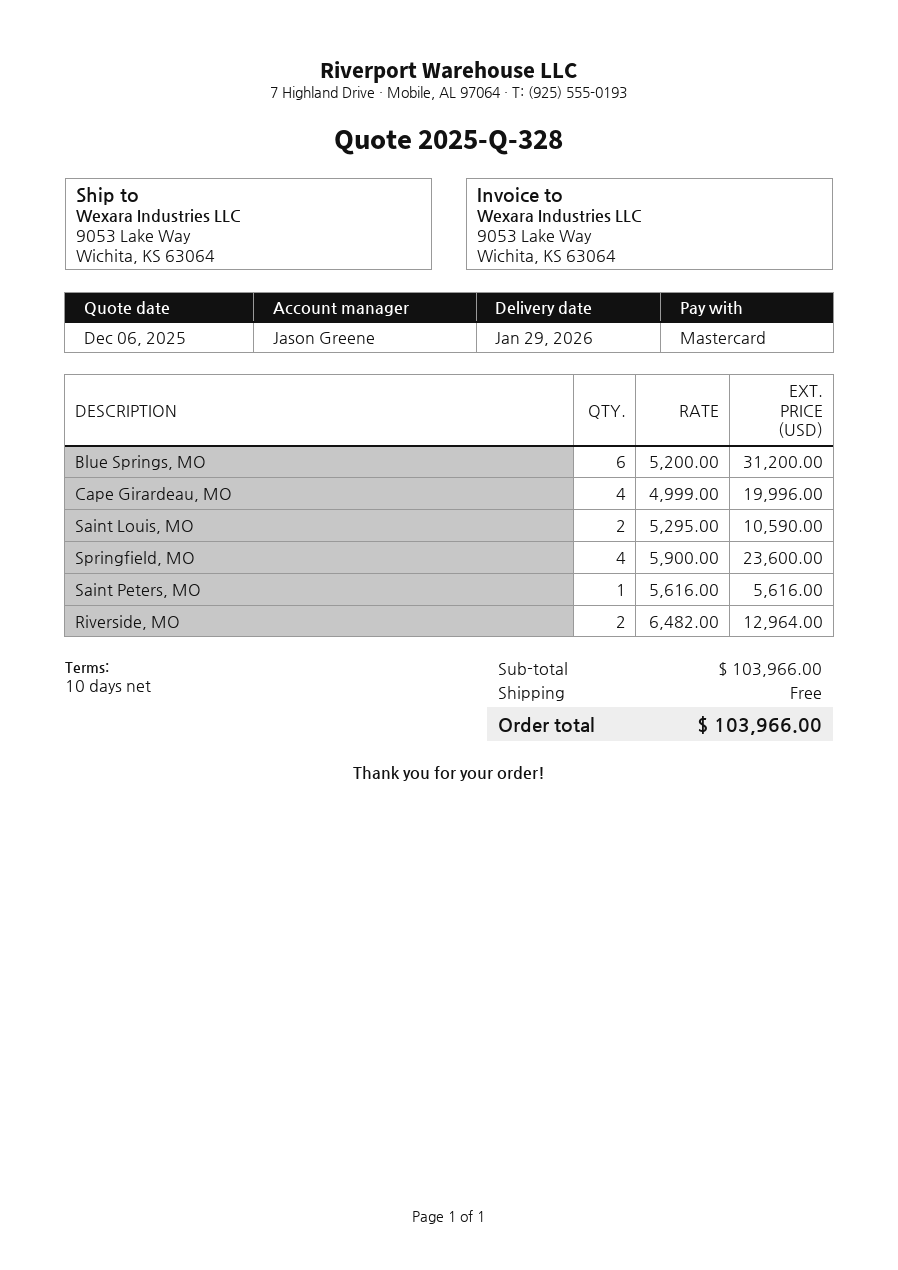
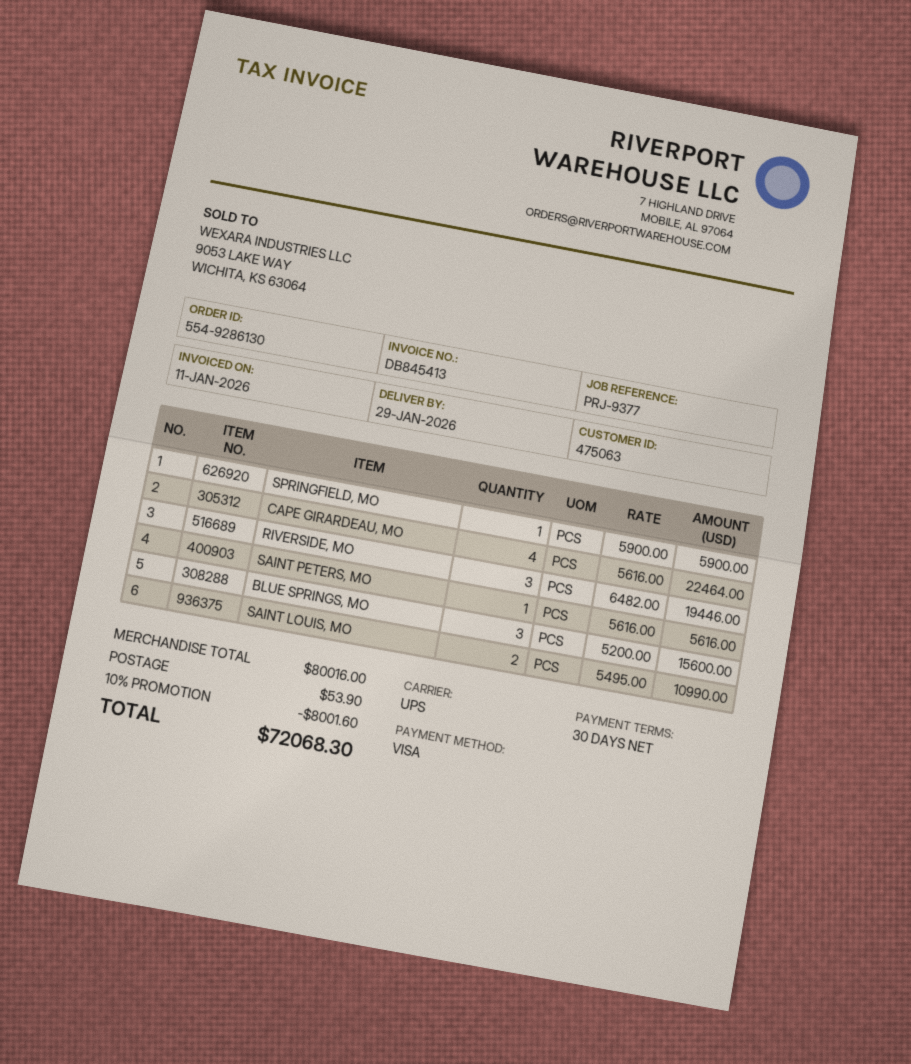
payment terms: 10 days -> 30 days
payment method: Mastercard -> Visa
Blue Springs, MO: 6 x 5200.00 = 31200.00 -> 3 x 5200.00 = 15600.00
Cape Girardeau, MO: 4 x 4999.00 = 19996.00 -> 4 x 5616.00 = 22464.00
Saint Louis, MO: 2 x 5295.00 = 10590.00 -> 2 x 5495.00 = 10990.00
Springfield, MO: 4 x 5900.00 = 23600.00 -> 1 x 5900.00 = 5900.00
Riverside, MO: 2 x 6482.00 = 12964.00 -> 3 x 6482.00 = 19446.00
subtotal: 103966.00 -> 80016.00
discount: none -> 10% = 8001.60
shipping: 0.00 -> 53.90
total: 103966.00 -> 72068.30

